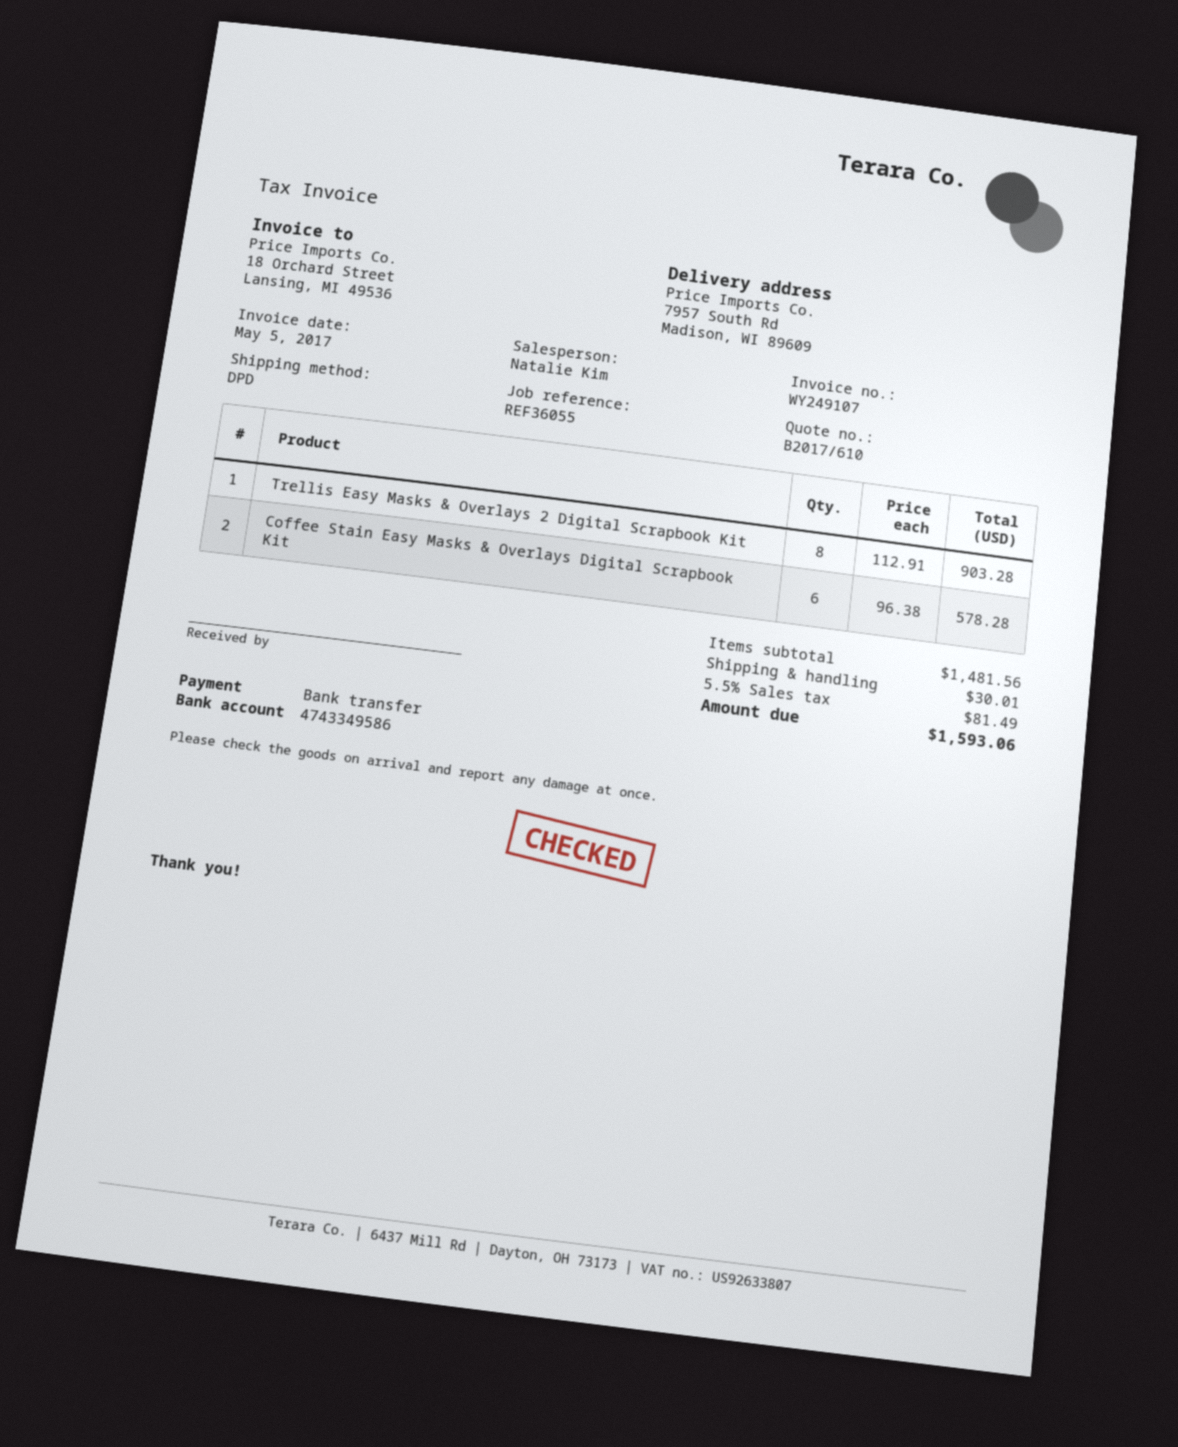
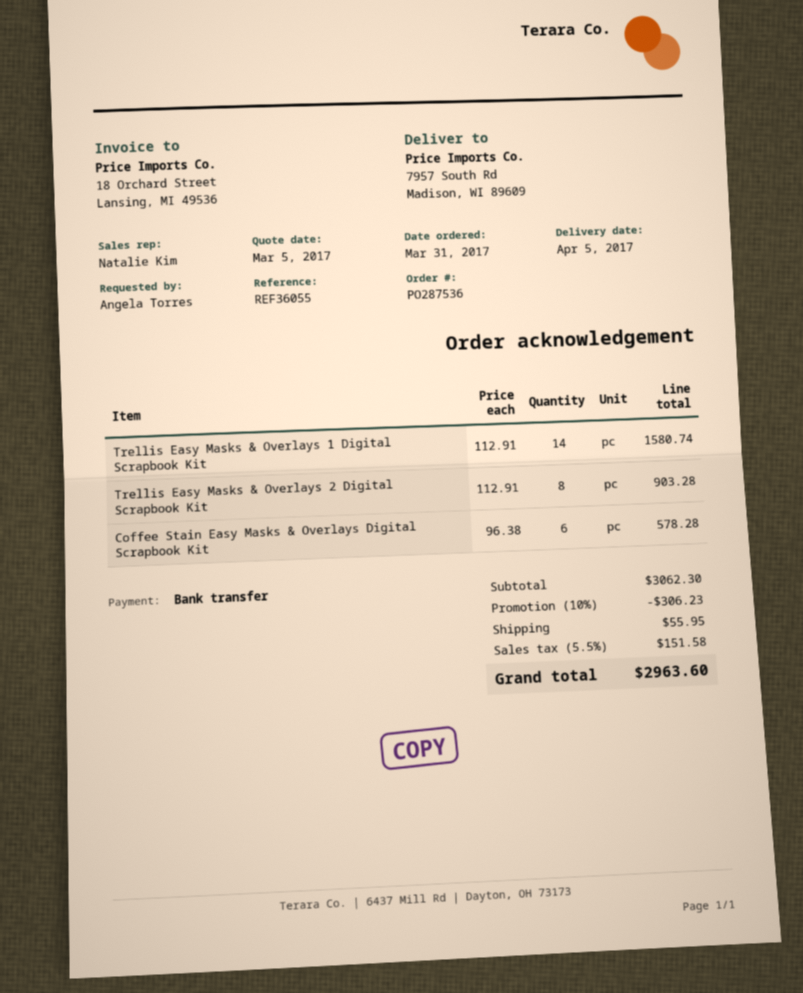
Trellis Easy Masks & Overlays 1 Digital Scrapbook Kit: none -> 14 x 112.91 = 1580.74
subtotal: 1481.56 -> 3062.30
discount: none -> 10% = 306.23
shipping: 30.01 -> 55.95
tax: 5.5% = 81.49 -> 5.5% = 151.58
total: 1593.06 -> 2963.60

